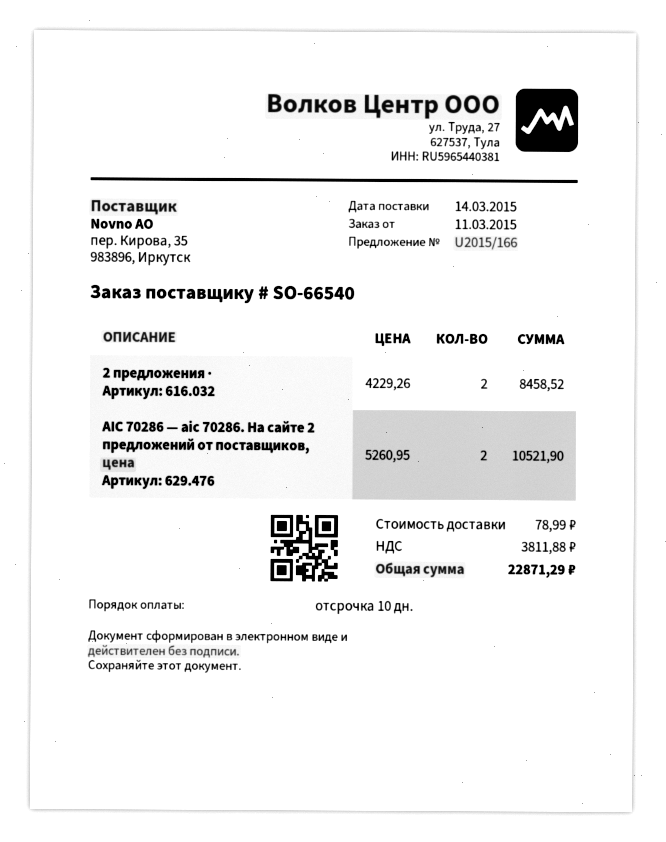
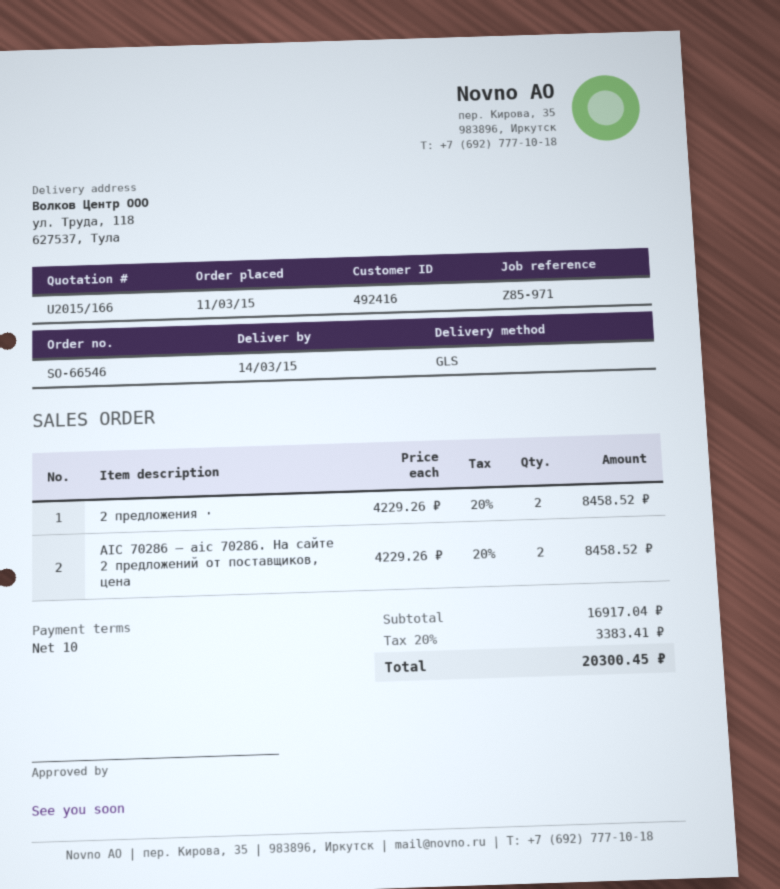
order number: SO-66540 -> SO-66546
AIC 70286 — aic 70286. На сайте 2 предложений от поставщиков, цена: 2 x 5260.95 = 10521.90 -> 2 x 4229.26 = 8458.52
shipping: 78.99 -> none
tax: 3811.88 -> 3383.41
total: 22871.29 -> 20300.45

